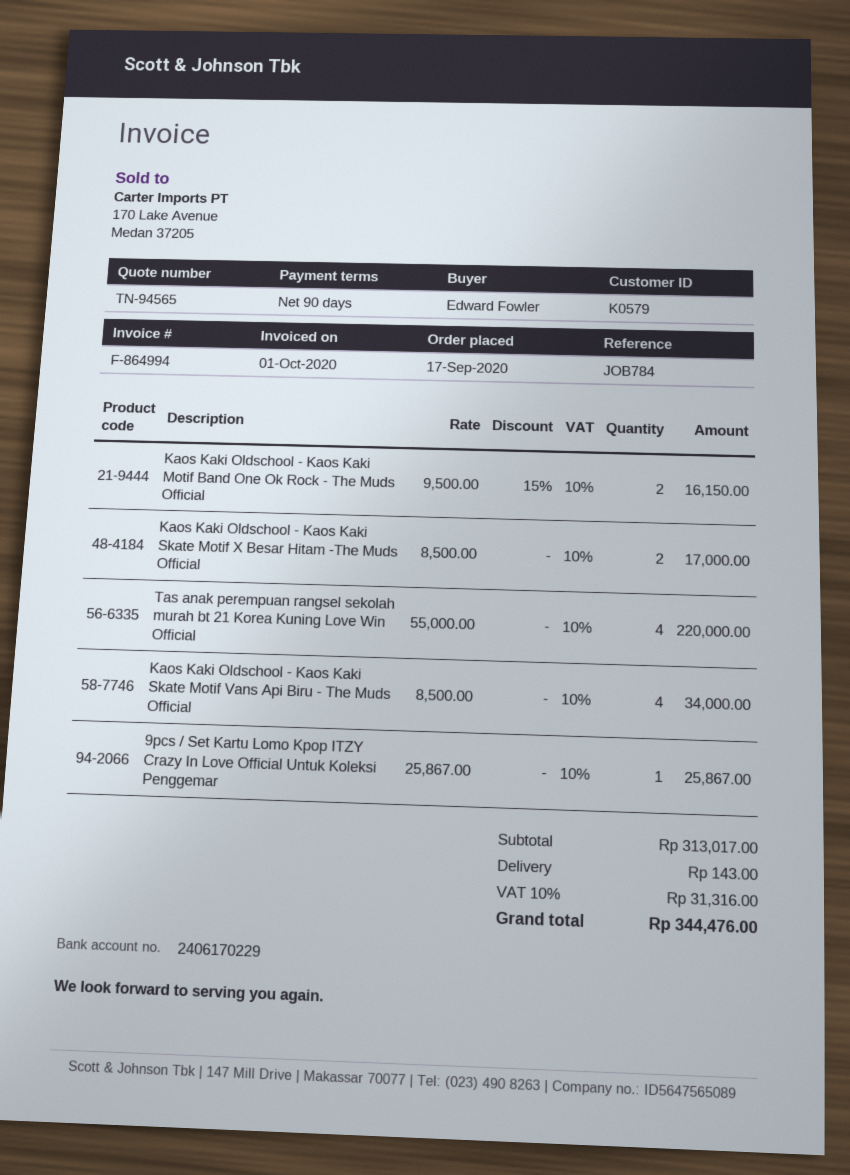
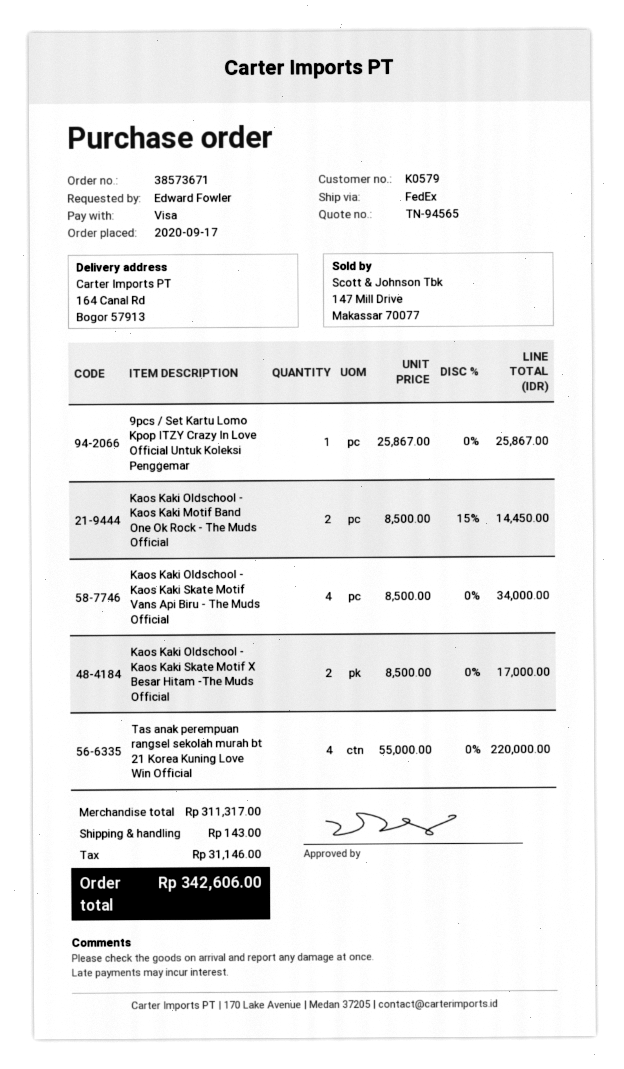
Kaos Kaki Oldschool - Kaos Kaki Motif Band One Ok Rock - The Muds Official: 2 x 9500.00 - 15% = 16150.00 -> 2 x 8500.00 - 15% = 14450.00
subtotal: 313017.00 -> 311317.00
tax: 31316.00 -> 31146.00
total: 344476.00 -> 342606.00

